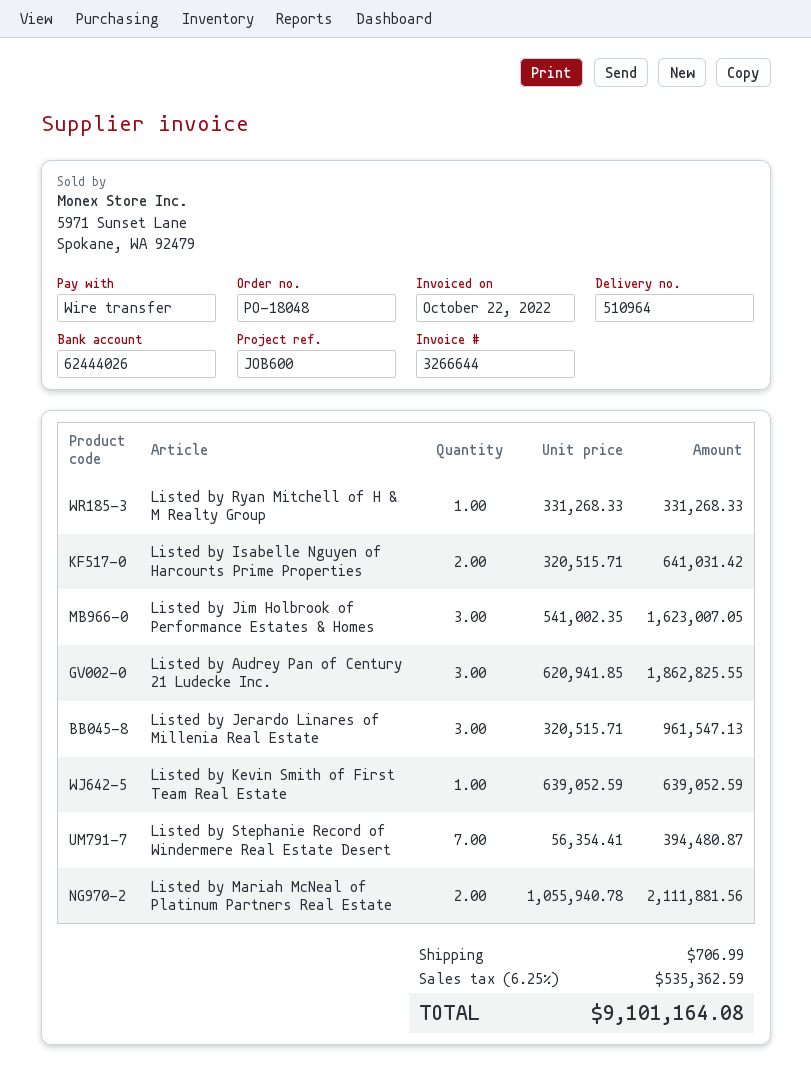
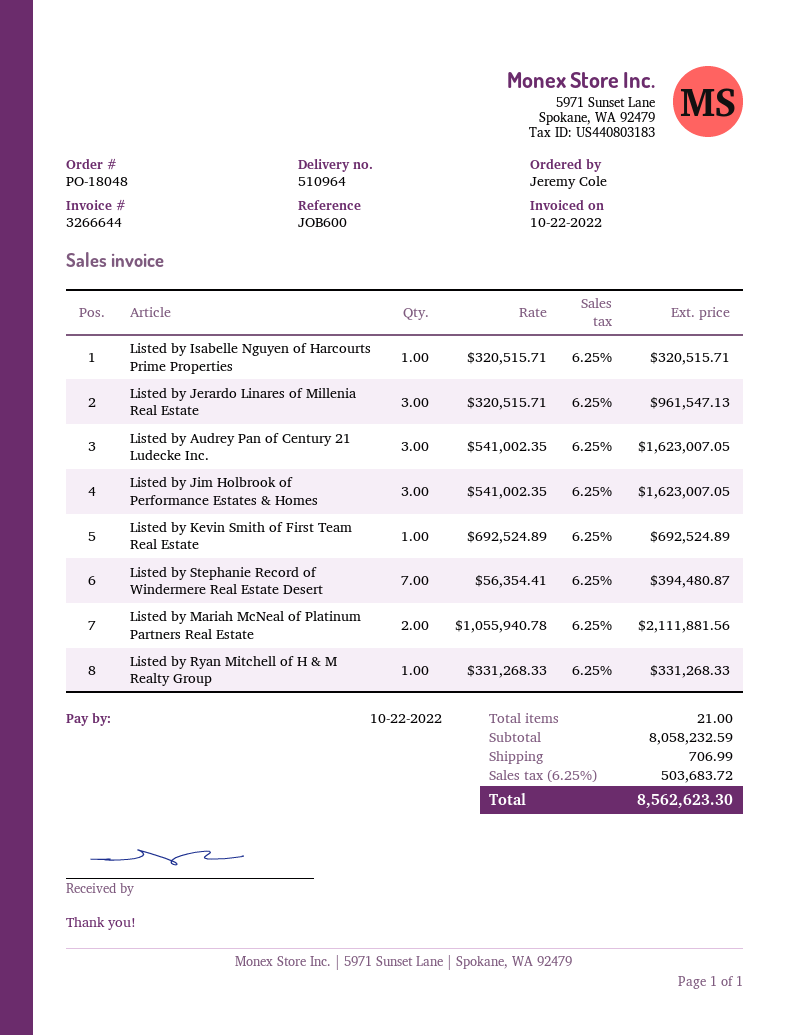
Listed by Isabelle Nguyen of Harcourts Prime Properties: 2 x 320515.71 = 641031.42 -> 1 x 320515.71 = 320515.71
Listed by Audrey Pan of Century 21 Ludecke Inc.: 3 x 620941.85 = 1862825.55 -> 3 x 541002.35 = 1623007.05
Listed by Kevin Smith of First Team Real Estate: 1 x 639052.59 = 639052.59 -> 1 x 692524.89 = 692524.89
tax: 6.25% = 535362.59 -> 6.25% = 503683.72
total: 9101164.08 -> 8562623.30

